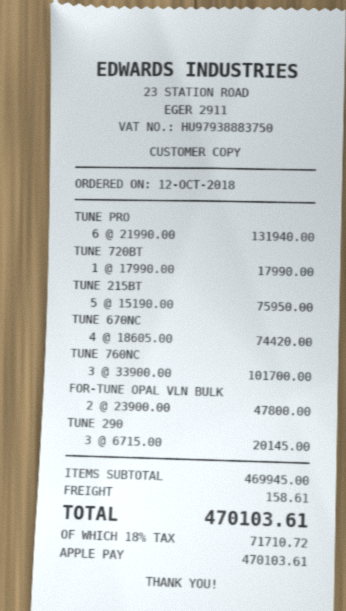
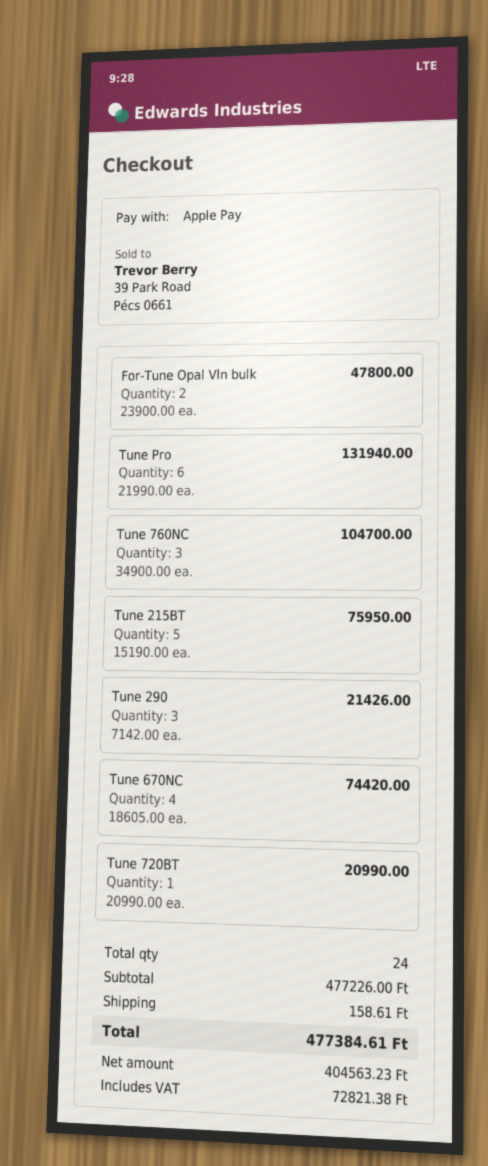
TUNE 720BT: 1 x 17990.00 = 17990.00 -> 1 x 20990.00 = 20990.00
TUNE 760NC: 3 x 33900.00 = 101700.00 -> 3 x 34900.00 = 104700.00
TUNE 290: 3 x 6715.00 = 20145.00 -> 3 x 7142.00 = 21426.00
subtotal: 469945.00 -> 477226.00
tax: 71710.72 -> 72821.38
total: 470103.61 -> 477384.61

